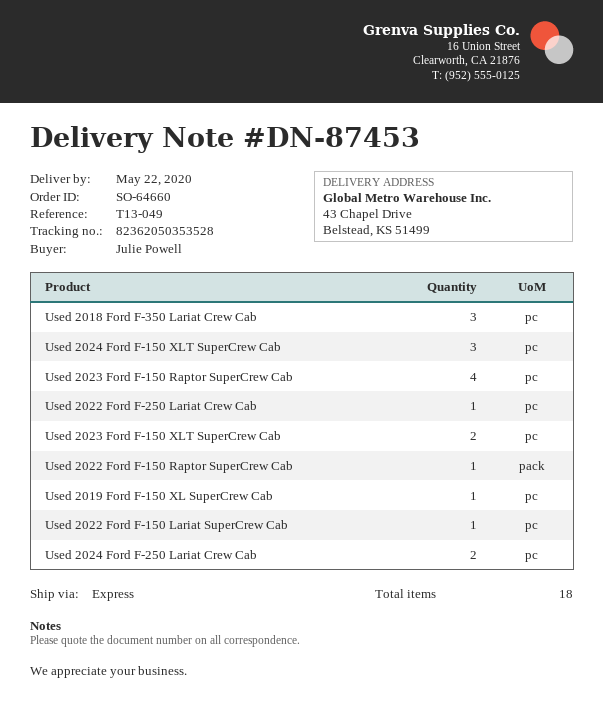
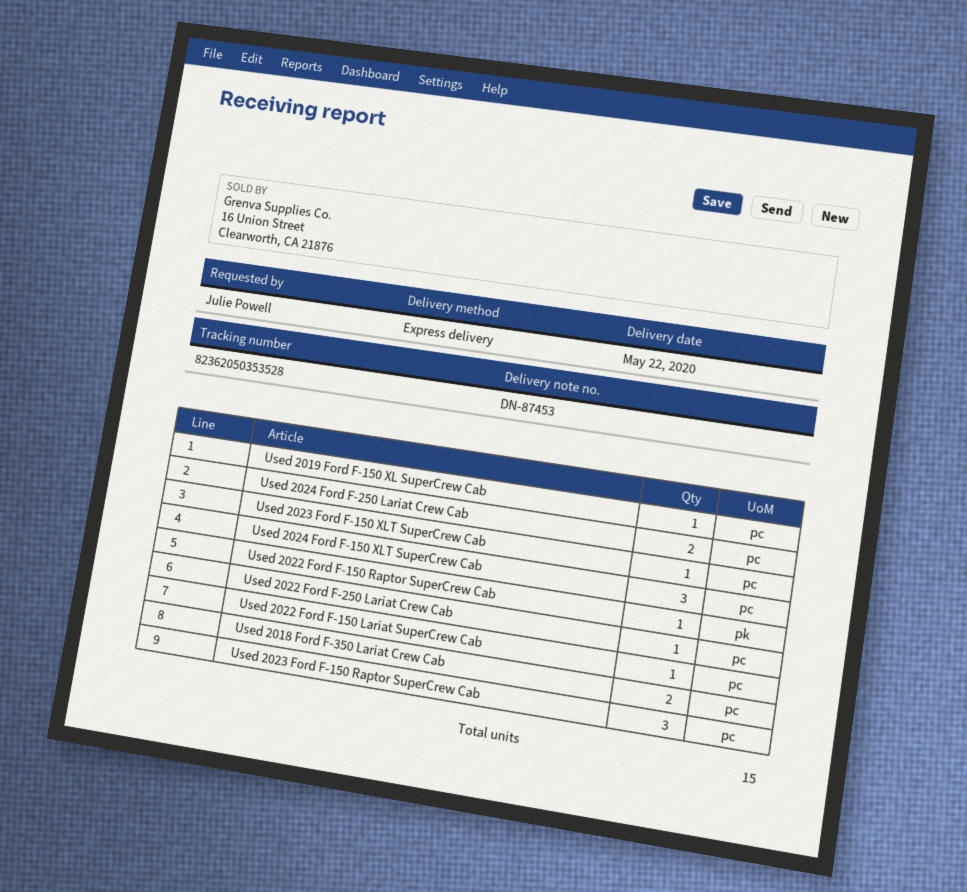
Used 2018 Ford F-350 Lariat Crew Cab: 3 -> 2
Used 2023 Ford F-150 Raptor SuperCrew Cab: 4 -> 3
Used 2023 Ford F-150 XLT SuperCrew Cab: 2 -> 1
total quantity: 18 -> 15

